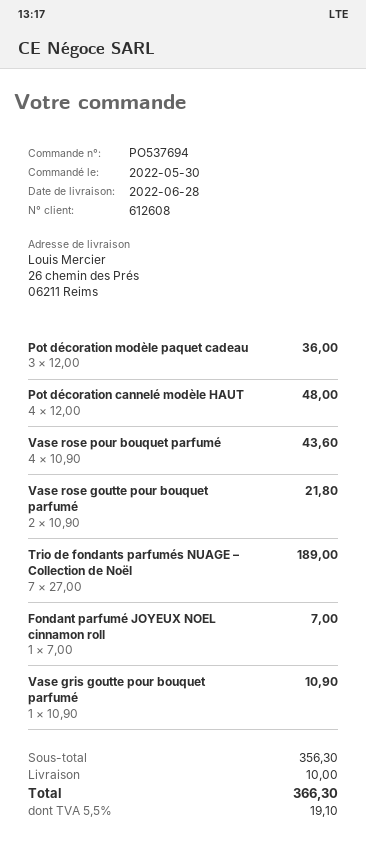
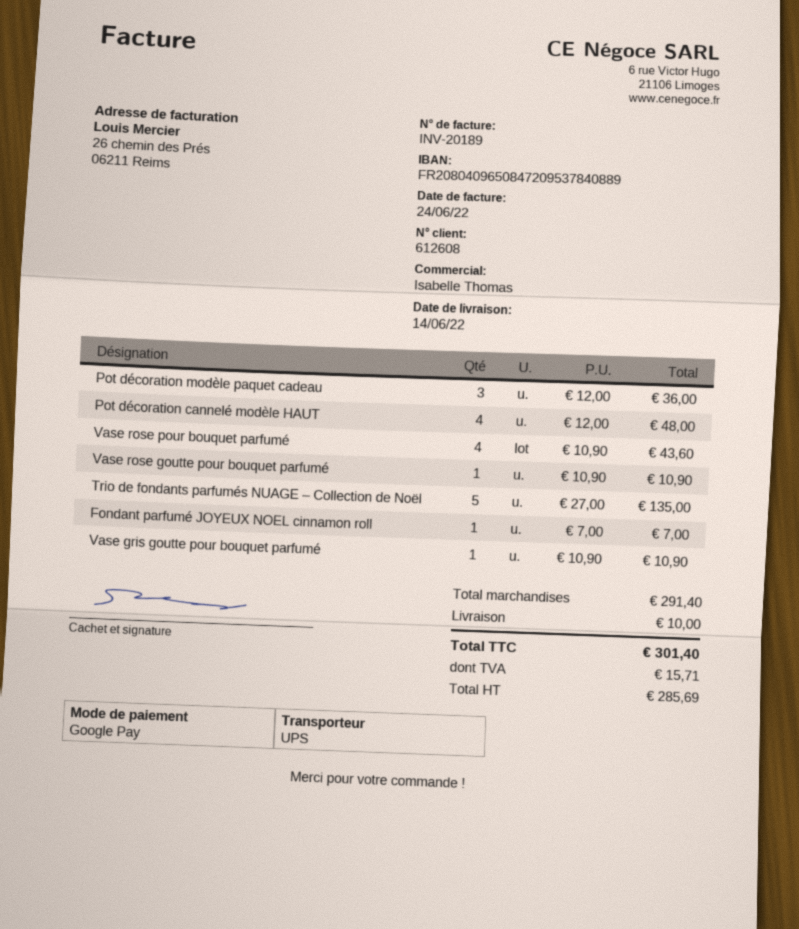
delivery date: 2022-06-28 -> 2022-06-14
Vase rose goutte pour bouquet parfumé: 2 x 10.90 = 21.80 -> 1 x 10.90 = 10.90
Trio de fondants parfumés NUAGE – Collection de Noël: 7 x 27.00 = 189.00 -> 5 x 27.00 = 135.00
subtotal: 356.30 -> 291.40
tax: 19.10 -> 15.71
total: 366.30 -> 301.40

